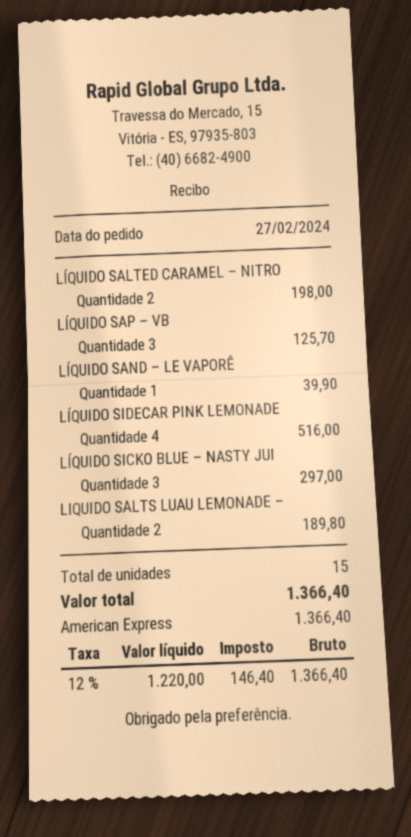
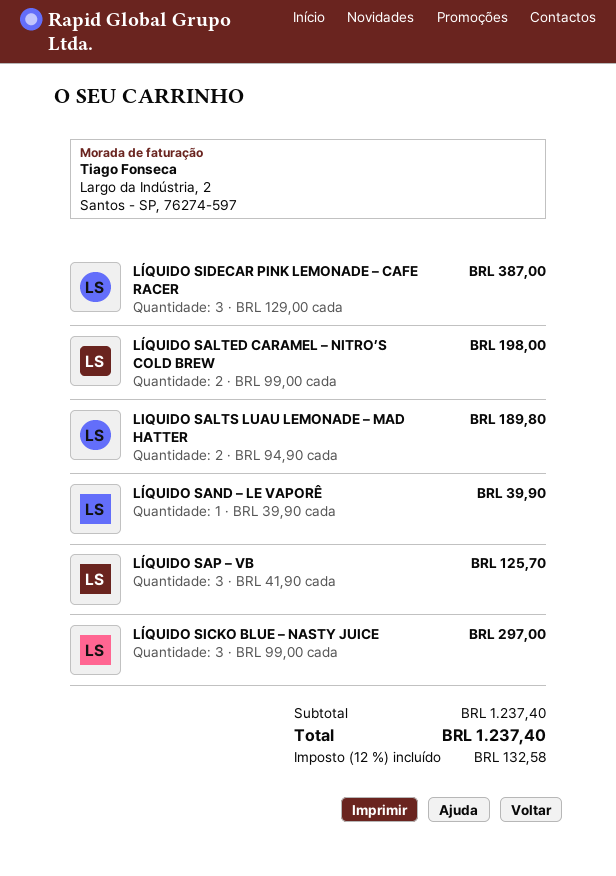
LÍQUIDO SIDECAR PINK LEMONADE: 4 for 516.00 -> 3 for 387.00
tax: 12% = 146.40 -> 12% = 132.58
total: 1366.40 -> 1237.40

